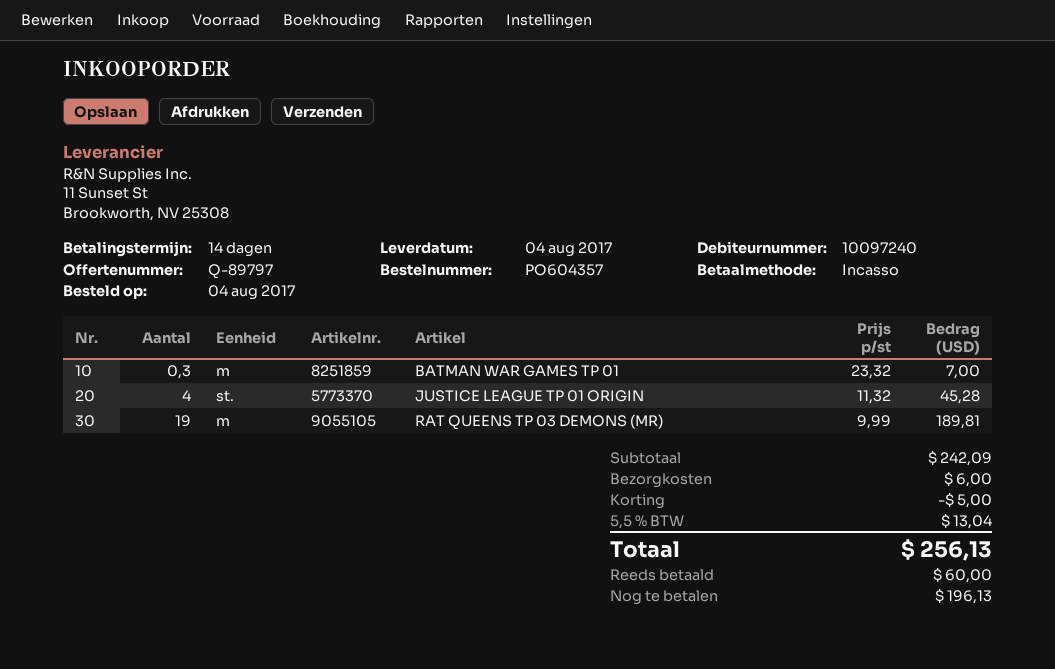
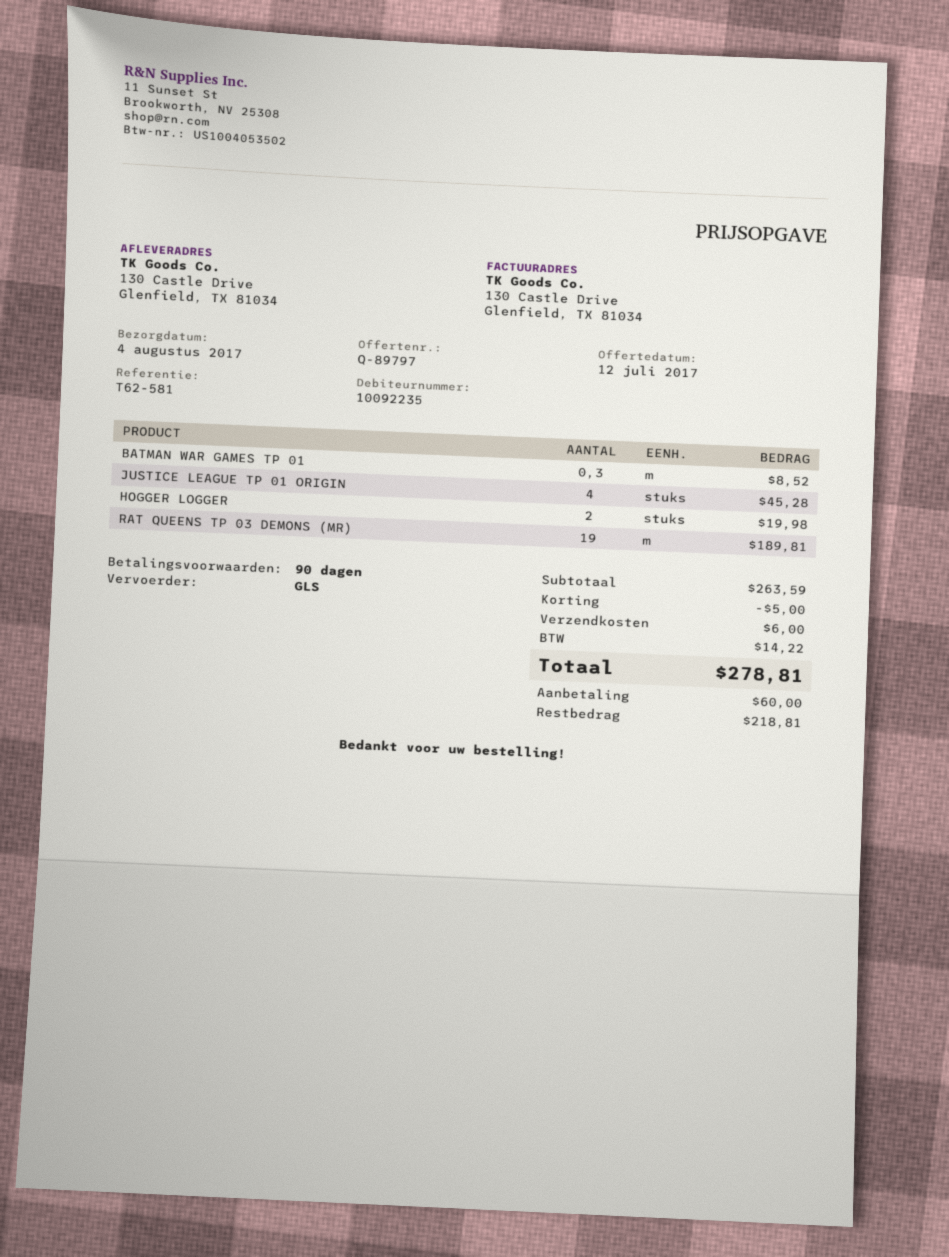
payment terms: 14 days -> 90 days
customer number: 10097240 -> 10092235
BATMAN WAR GAMES TP 01: 0.3 for 7.00 -> 0.3 for 8.52
HOGGER LOGGER: none -> 2 for 19.98
subtotal: 242.09 -> 263.59
tax: 13.04 -> 14.22
total: 256.13 -> 278.81
balance: 196.13 -> 218.81

